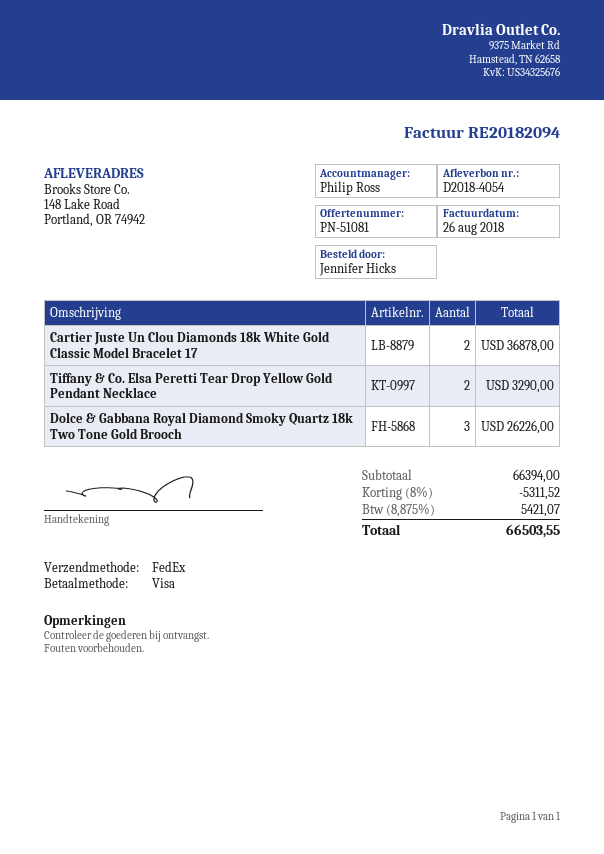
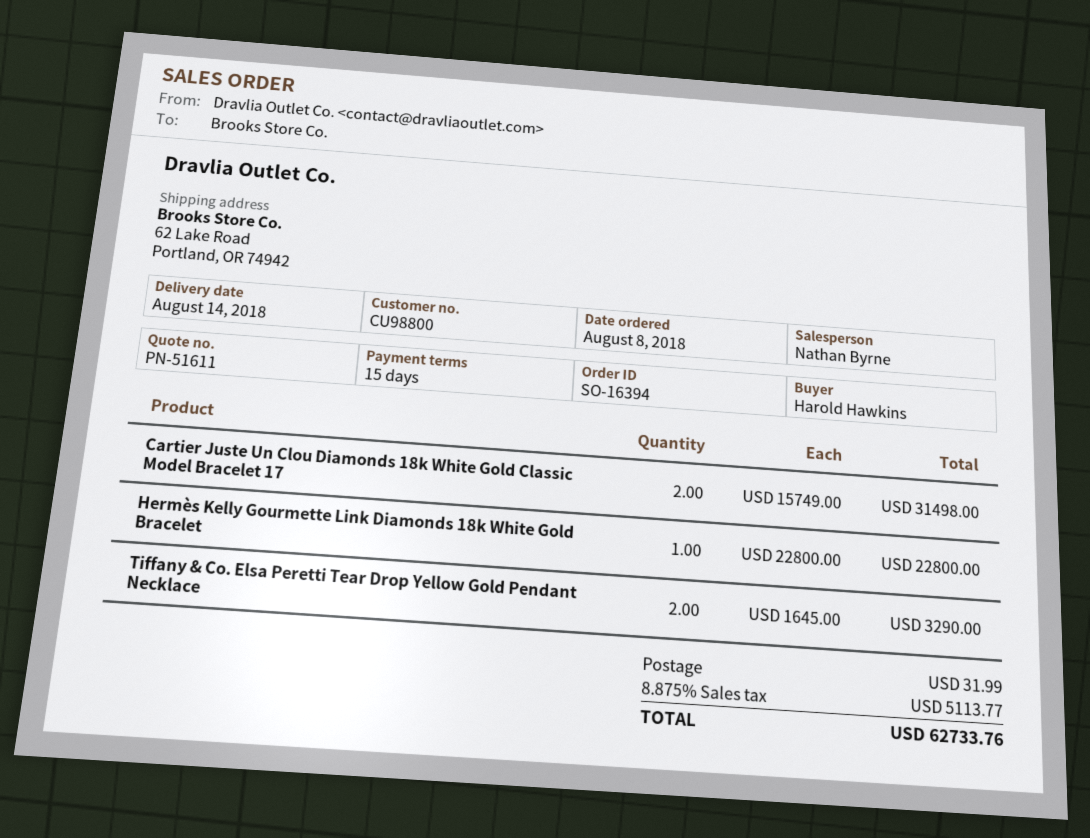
quote number: PN-51081 -> PN-51611
ordered by: Jennifer Hicks -> Harold Hawkins
sales rep: Philip Ross -> Nathan Byrne
ship to: 148 Lake Road, Portland, OR 74942 -> 62 Lake Road, Portland, OR 74942
Cartier Juste Un Clou Diamonds 18k White Gold Classic Model Bracelet 17: 2 for 36878.00 -> 2 for 31498.00
Dolce & Gabbana Royal Diamond Smoky Quartz 18k Two Tone Gold Brooch: 3 for 26226.00 -> none
Hermès Kelly Gourmette Link Diamonds 18k White Gold Bracelet: none -> 1 for 22800.00
discount: 8% = 5311.52 -> none
shipping: none -> 31.99
tax: 8.875% = 5421.07 -> 8.875% = 5113.77
total: 66503.55 -> 62733.76

